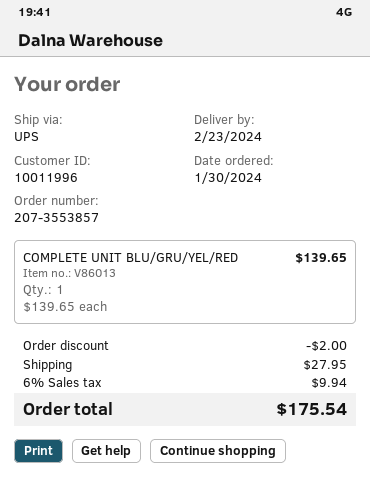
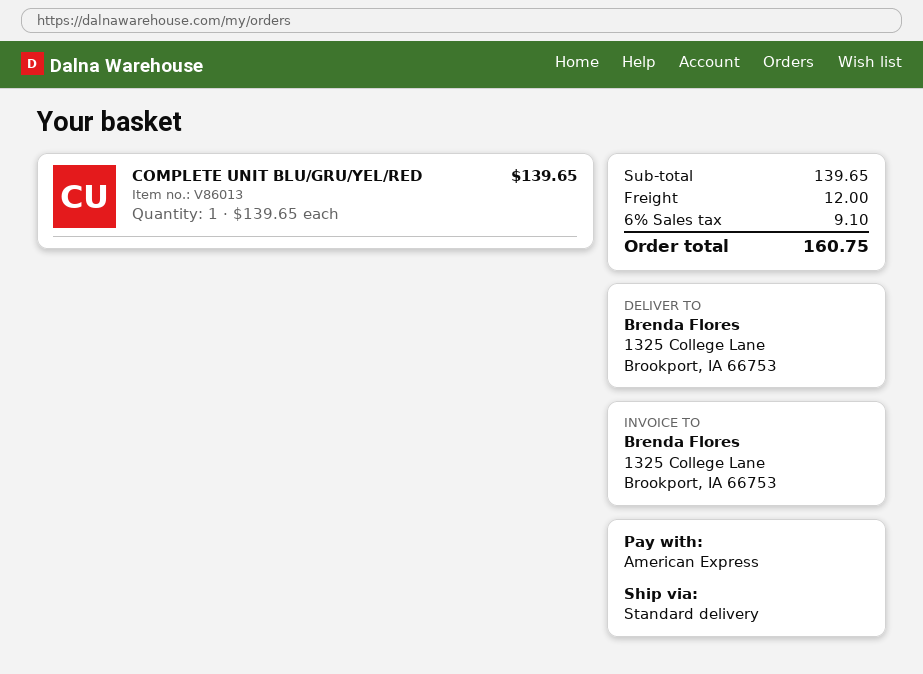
shipping method: UPS -> standard
discount: 2.00 -> none
shipping: 27.95 -> 12.00
tax: 6% = 9.94 -> 6% = 9.10
total: 175.54 -> 160.75

